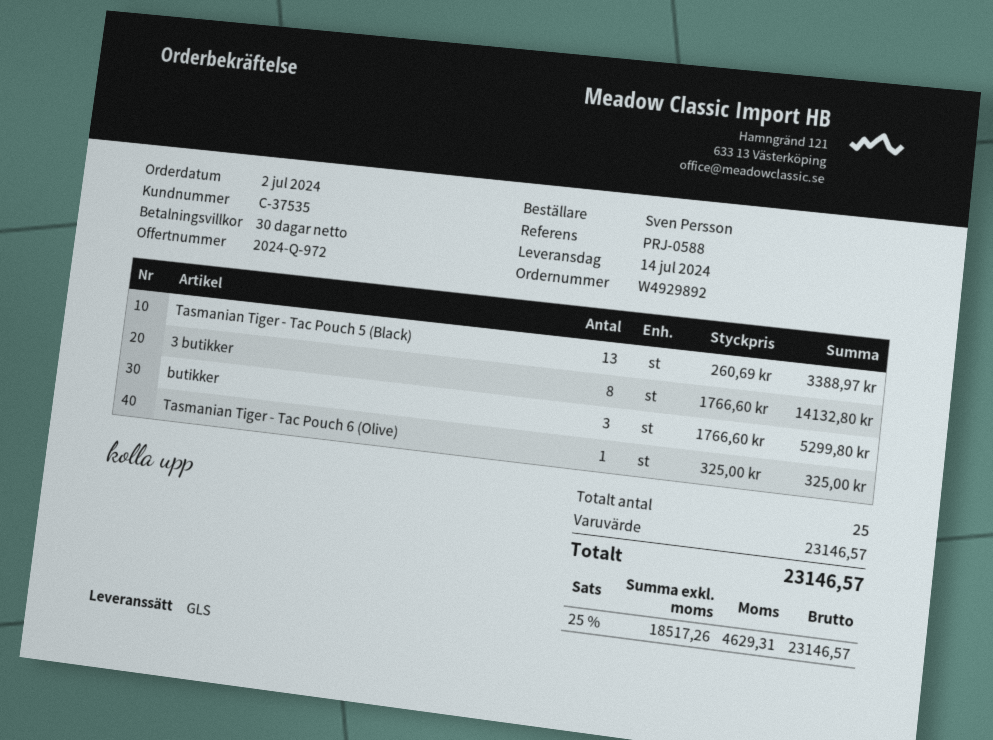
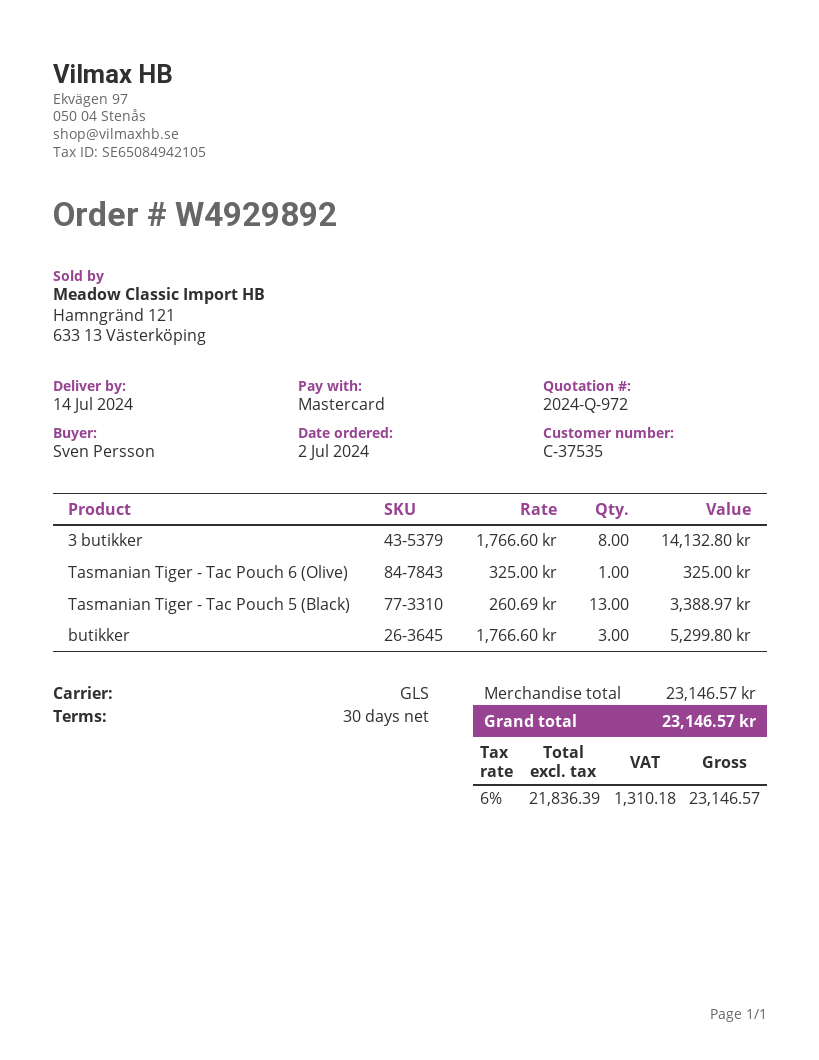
net: 18517.26 -> 21836.39
tax: 25% = 4629.31 -> 6% = 1310.18

